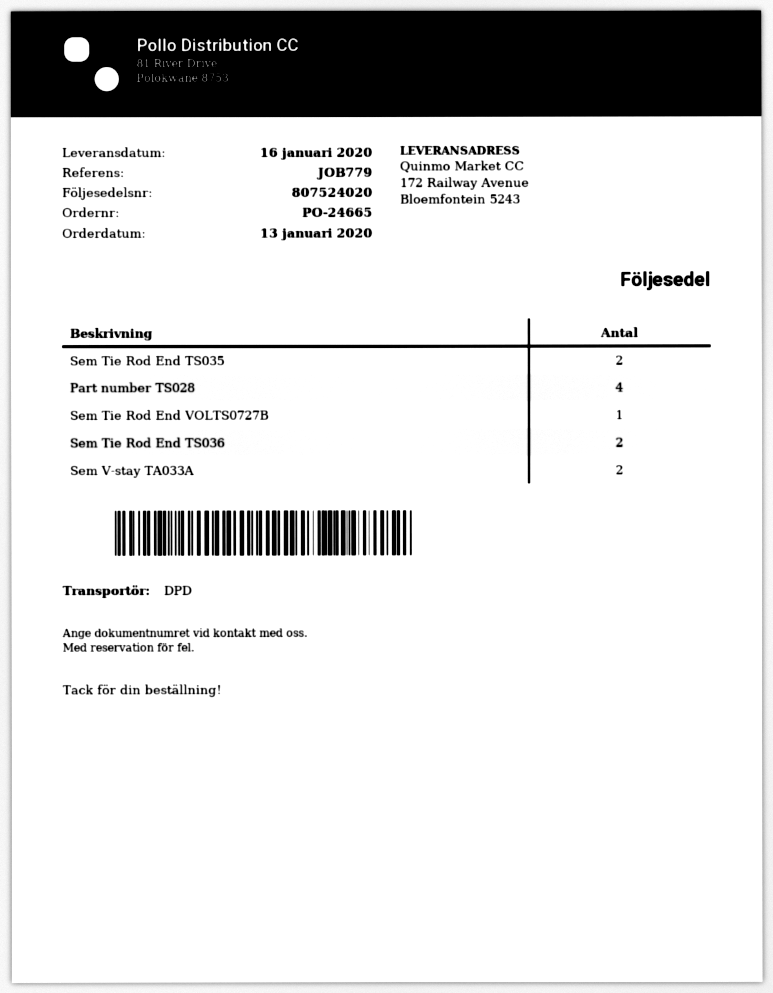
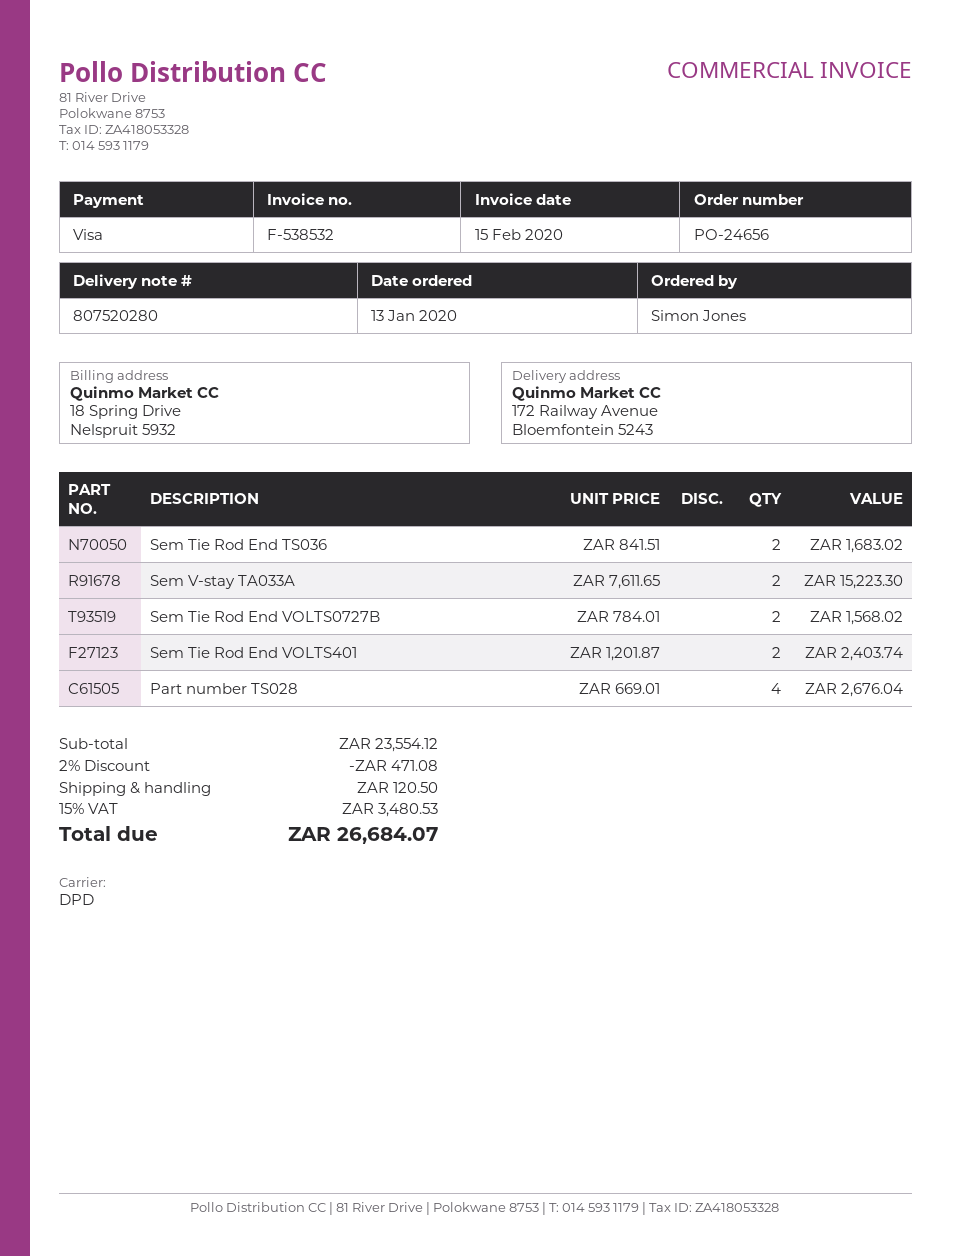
order number: PO-24665 -> PO-24656
delivery note number: 807524020 -> 807520280
Sem Tie Rod End TS035: 2 -> none
Sem Tie Rod End VOLTS0727B: 1 -> 2
Sem Tie Rod End VOLTS401: none -> 2

